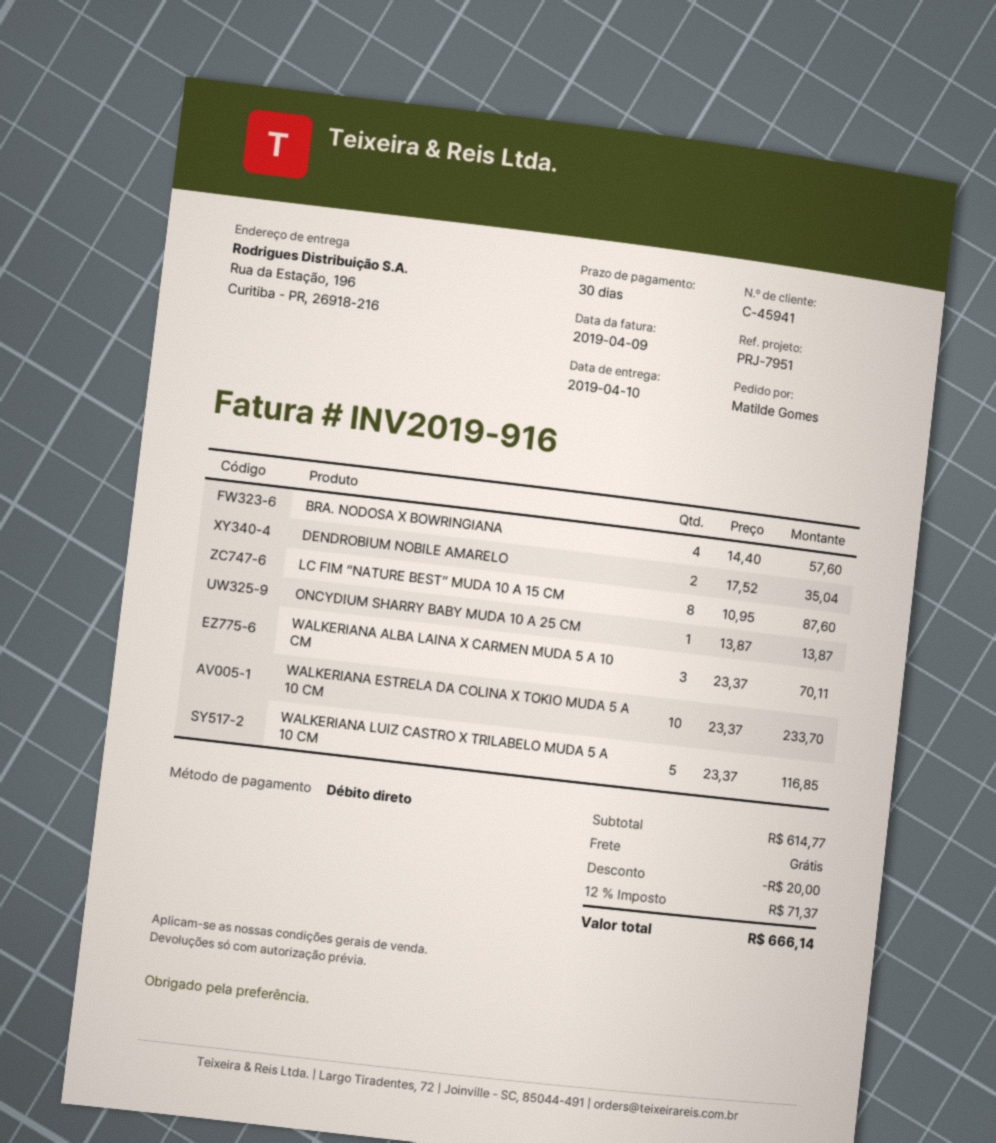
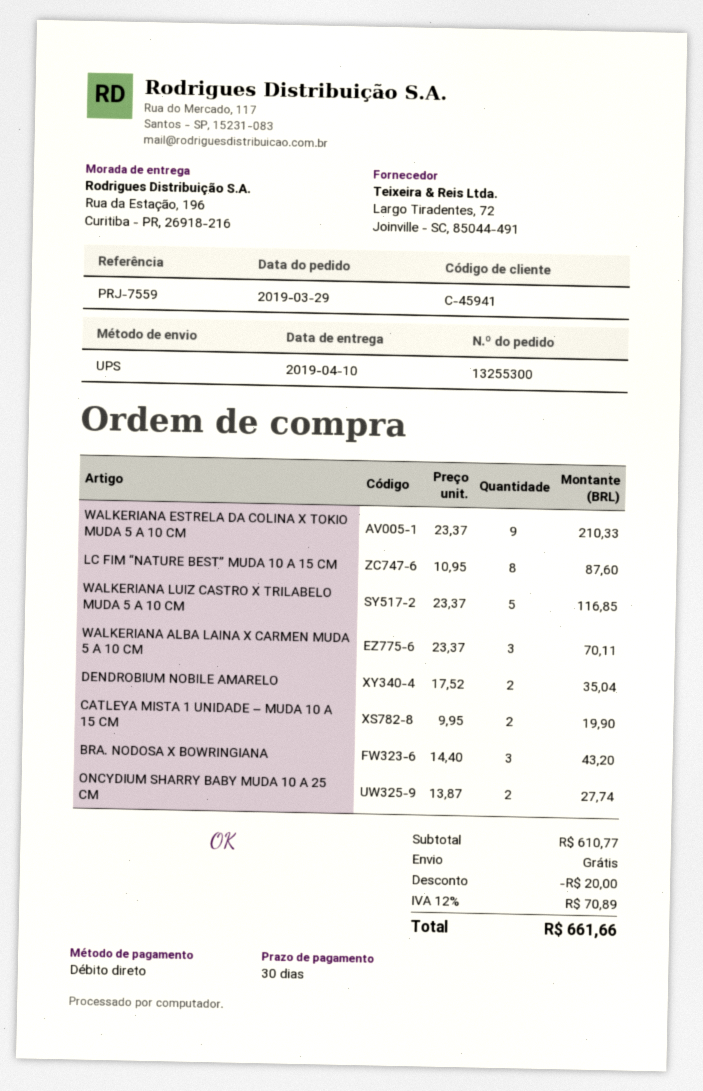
reference: PRJ-7951 -> PRJ-7559
BRA. NODOSA X BOWRINGIANA: 4 x 14.40 = 57.60 -> 3 x 14.40 = 43.20
ONCYDIUM SHARRY BABY MUDA 10 A 25 CM: 1 x 13.87 = 13.87 -> 2 x 13.87 = 27.74
WALKERIANA ESTRELA DA COLINA X TOKIO MUDA 5 A 10 CM: 10 x 23.37 = 233.70 -> 9 x 23.37 = 210.33
CATLEYA MISTA 1 UNIDADE – MUDA 10 A 15 CM: none -> 2 x 9.95 = 19.90
subtotal: 614.77 -> 610.77
tax: 12% = 71.37 -> 12% = 70.89
total: 666.14 -> 661.66

